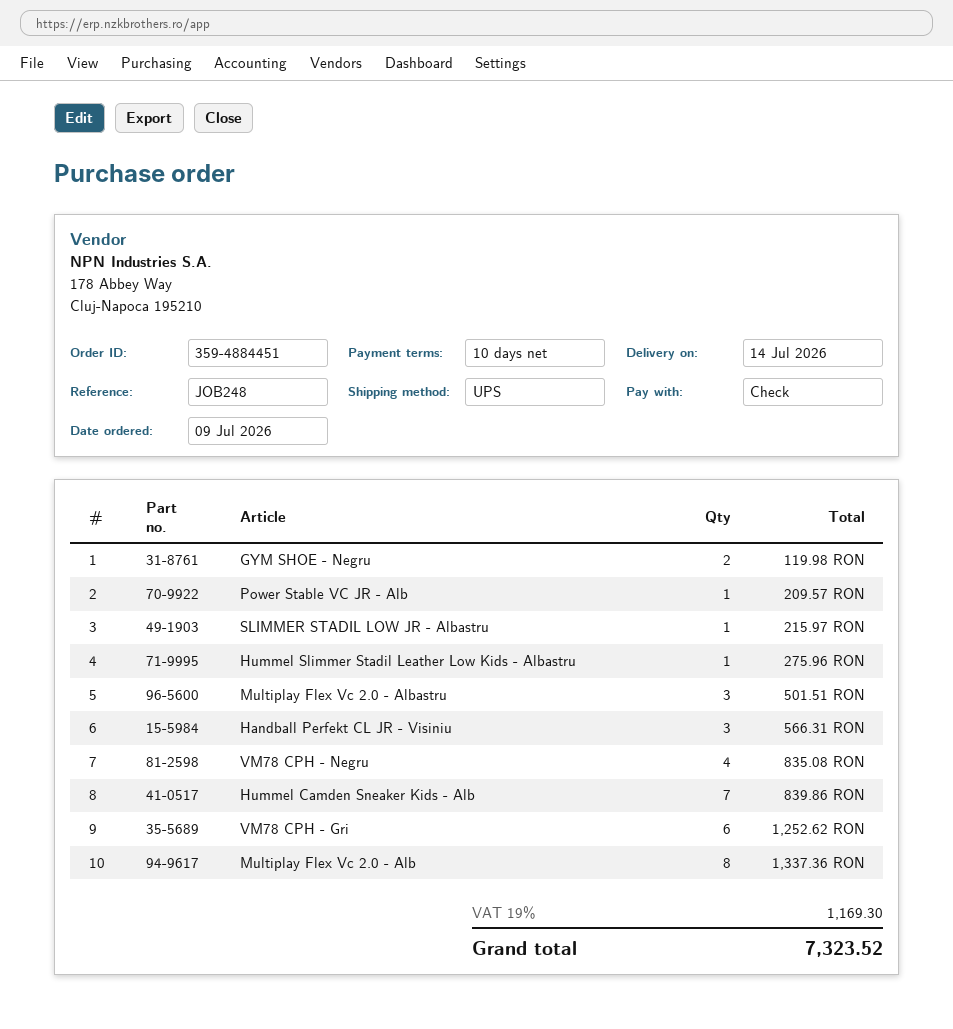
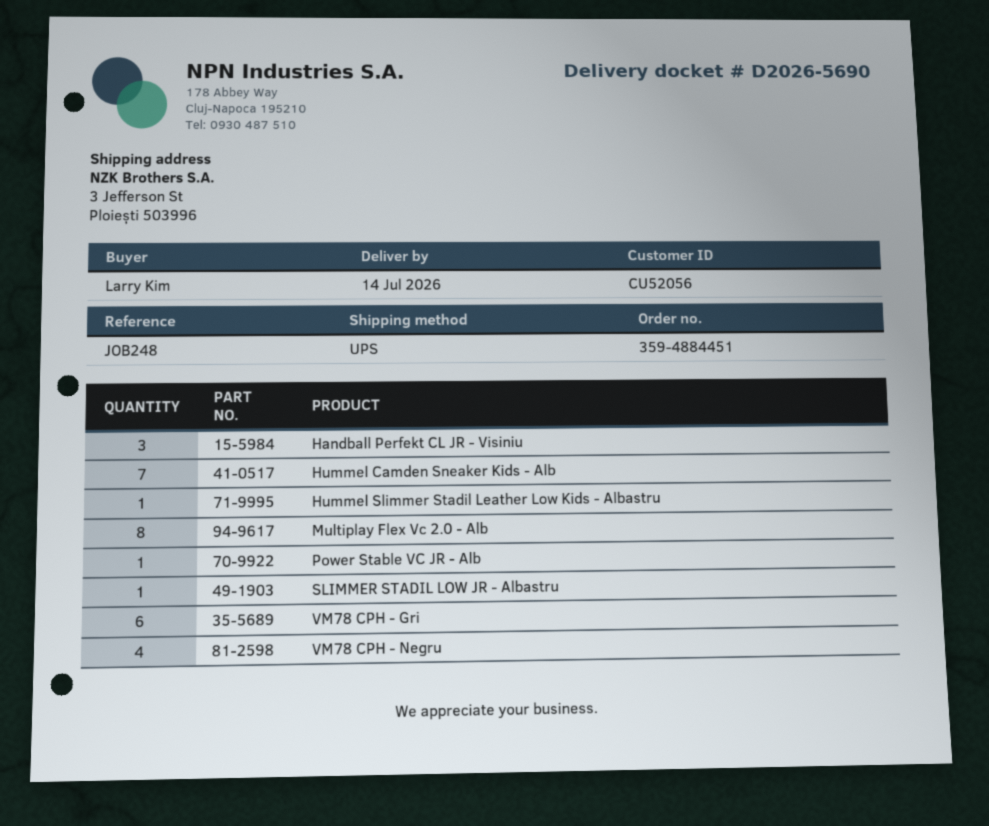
GYM SHOE - Negru: 2 -> none
Multiplay Flex Vc 2.0 - Albastru: 3 -> none

